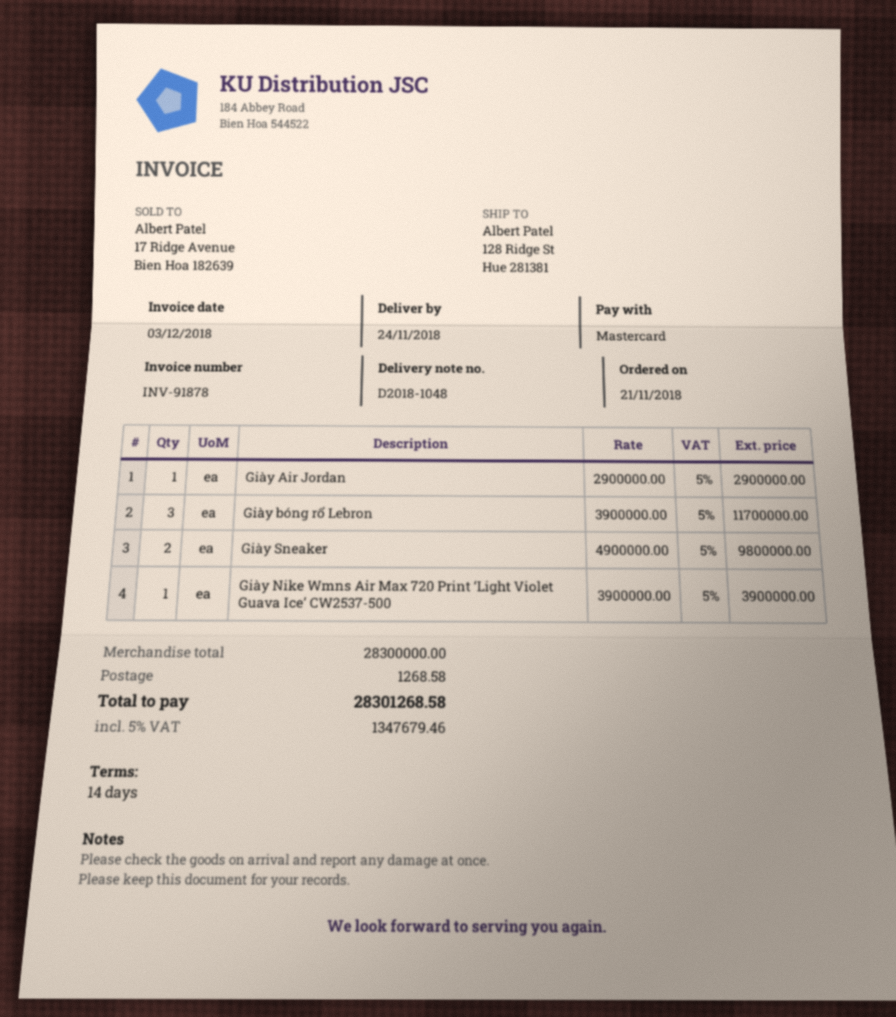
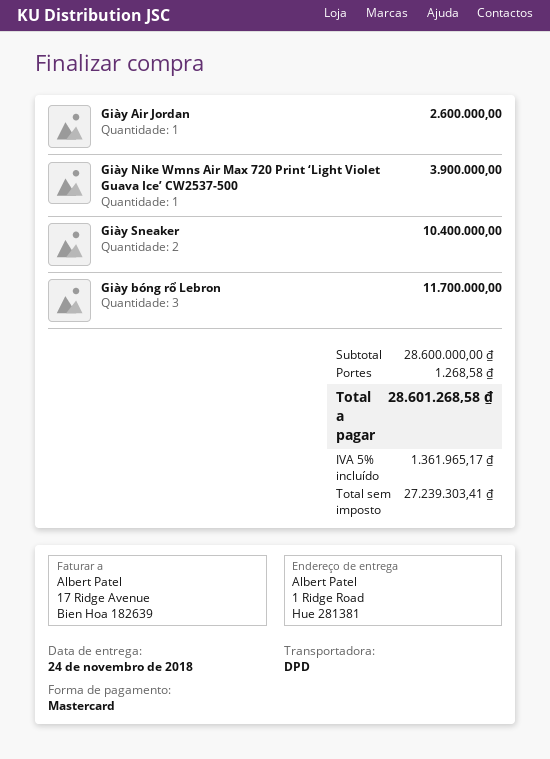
ship to: 128 Ridge St, Hue 281381 -> 1 Ridge Road, Hue 281381
Giày Air Jordan: 1 for 2900000.00 -> 1 for 2600000.00
Giày Sneaker: 2 for 9800000.00 -> 2 for 10400000.00
subtotal: 28300000.00 -> 28600000.00
tax: 5% = 1347679.46 -> 5% = 1361965.17
total: 28301268.58 -> 28601268.58

